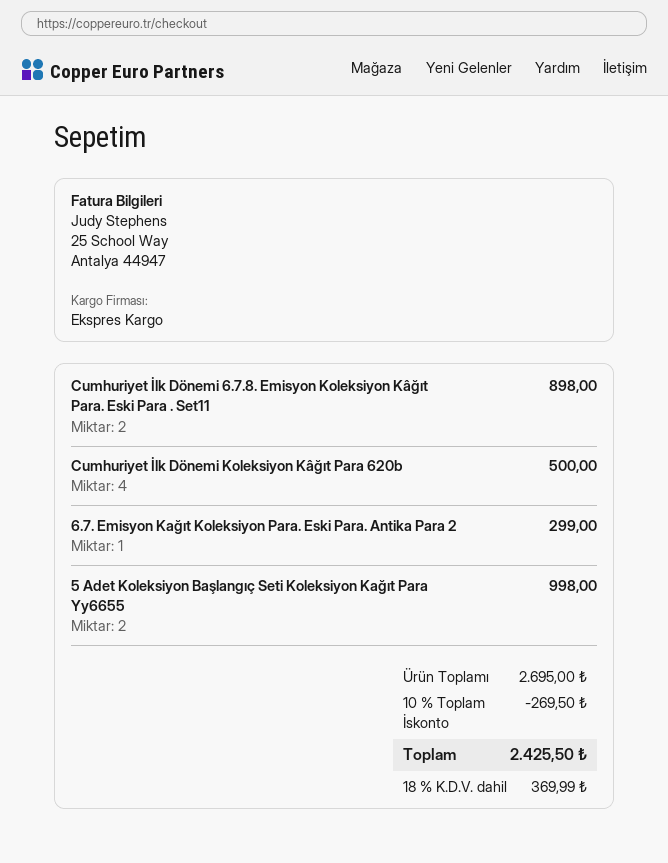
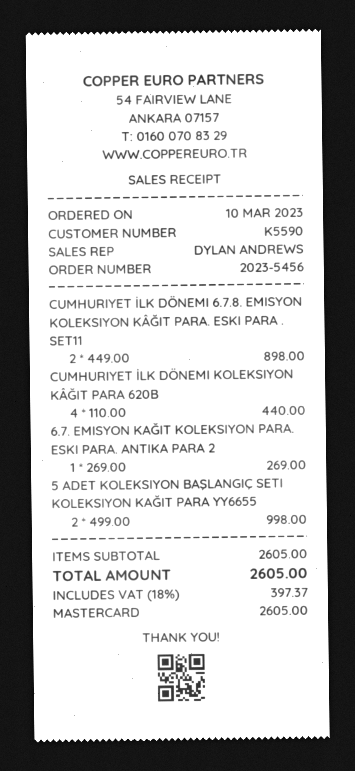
Cumhuriyet İlk Dönemi Koleksiyon Kâğıt Para 620b: 4 for 500.00 -> 4 for 440.00
6.7. Emisyon Kağıt Koleksiyon Para. Eski Para. Antika Para 2: 1 for 299.00 -> 1 for 269.00
subtotal: 2695.00 -> 2605.00
discount: 10% = 269.50 -> none
tax: 18% = 369.99 -> 18% = 397.37
total: 2425.50 -> 2605.00

